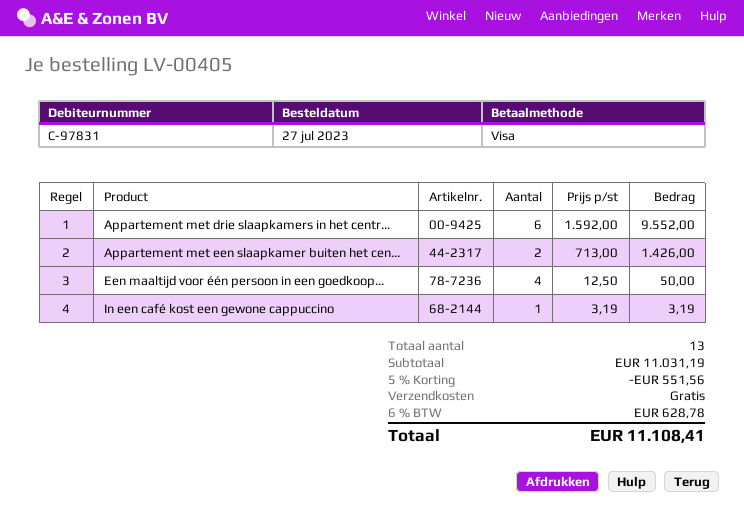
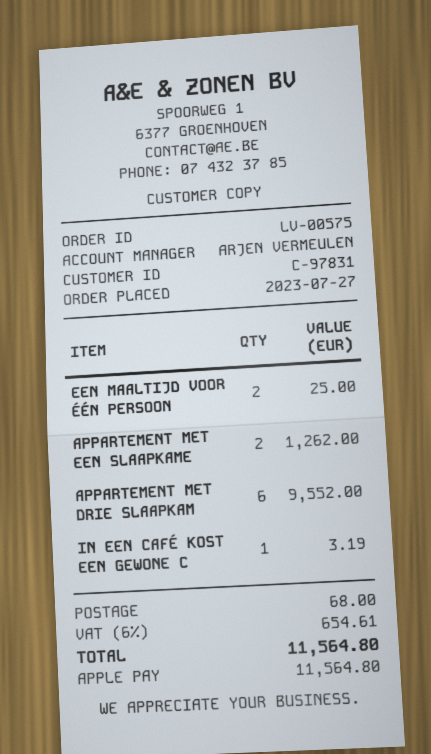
order number: LV-00405 -> LV-00575
payment method: Visa -> Apple Pay
Appartement met een slaapkamer buiten het cen...: 2 for 1426.00 -> 2 for 1262.00
Een maaltijd voor één persoon in een goedkoop...: 4 for 50.00 -> 2 for 25.00
discount: 5% = 551.56 -> none
shipping: 0.00 -> 68.00
tax: 6% = 628.78 -> 6% = 654.61
total: 11108.41 -> 11564.80

